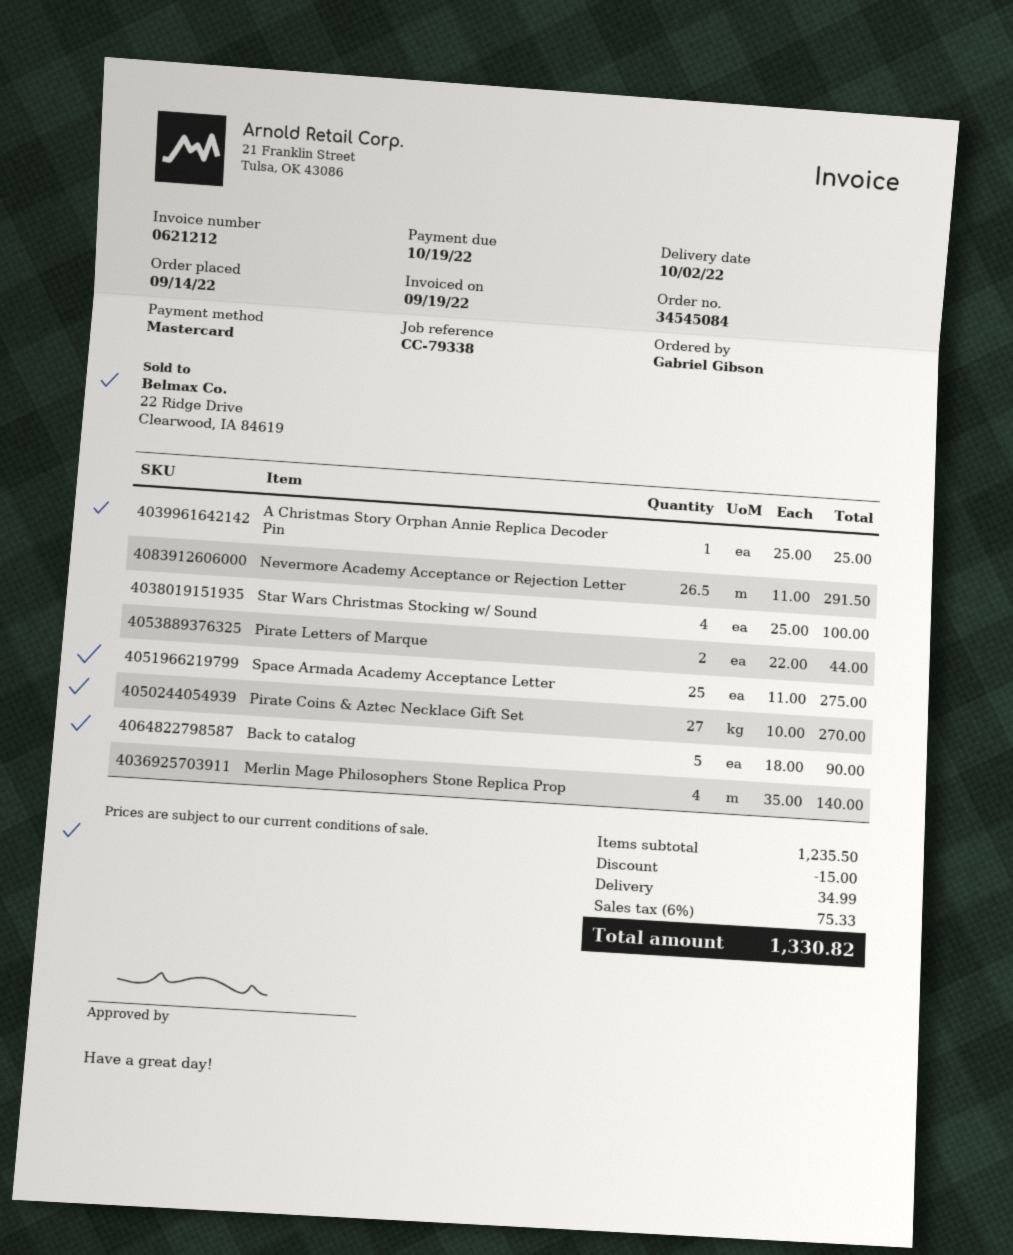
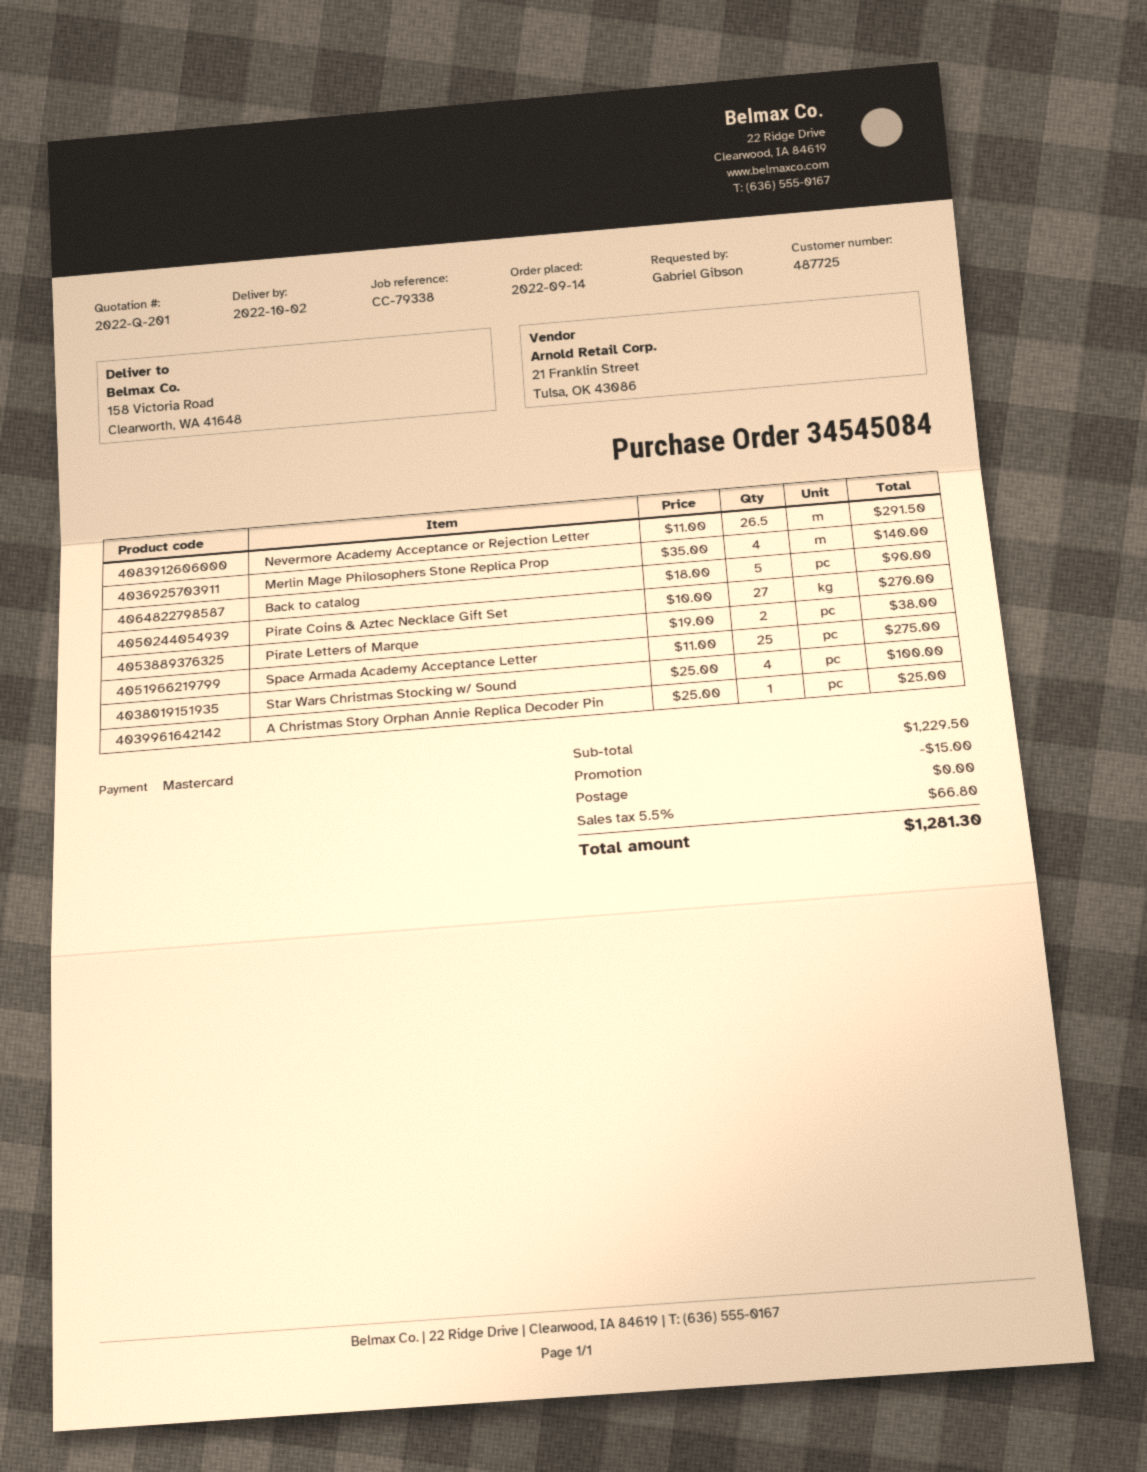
Pirate Letters of Marque: 2 x 22.00 = 44.00 -> 2 x 19.00 = 38.00
subtotal: 1235.50 -> 1229.50
shipping: 34.99 -> 0.00
tax: 6% = 75.33 -> 5.5% = 66.80
total: 1330.82 -> 1281.30

